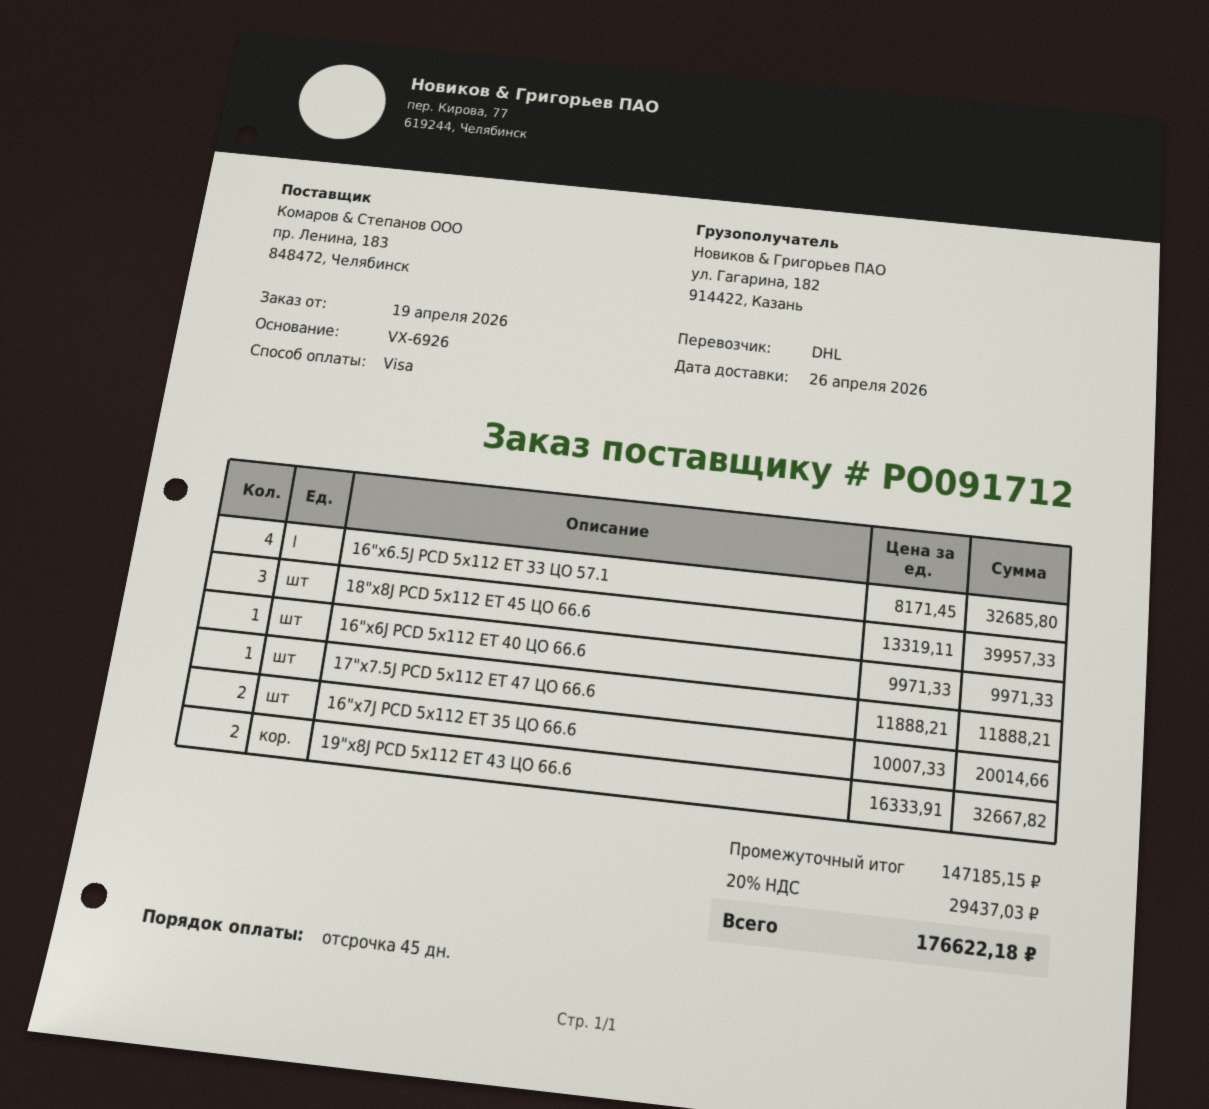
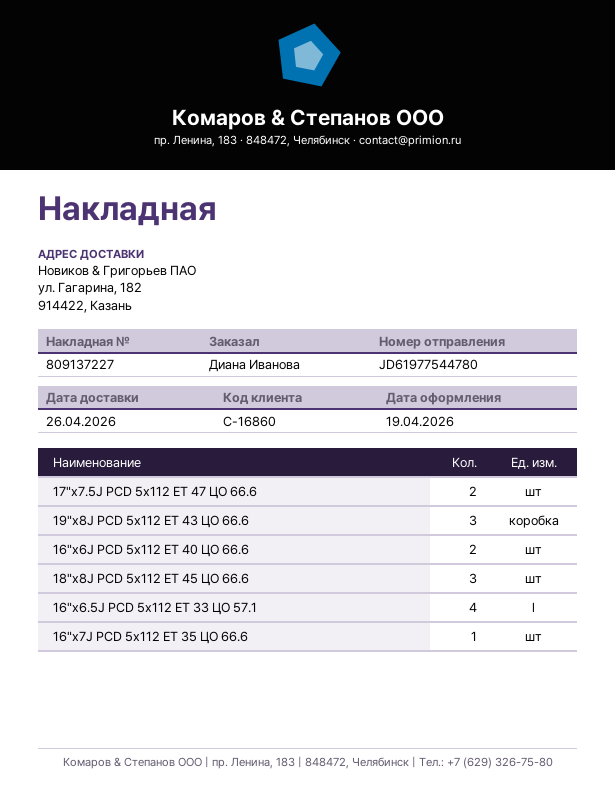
16"x6J PCD 5x112 ЕТ 40 ЦО 66.6: 1 -> 2
17"x7.5J PCD 5x112 ЕТ 47 ЦО 66.6: 1 -> 2
16"x7J PCD 5x112 ЕТ 35 ЦО 66.6: 2 -> 1
19"x8J PCD 5x112 ЕТ 43 ЦО 66.6: 2 -> 3

